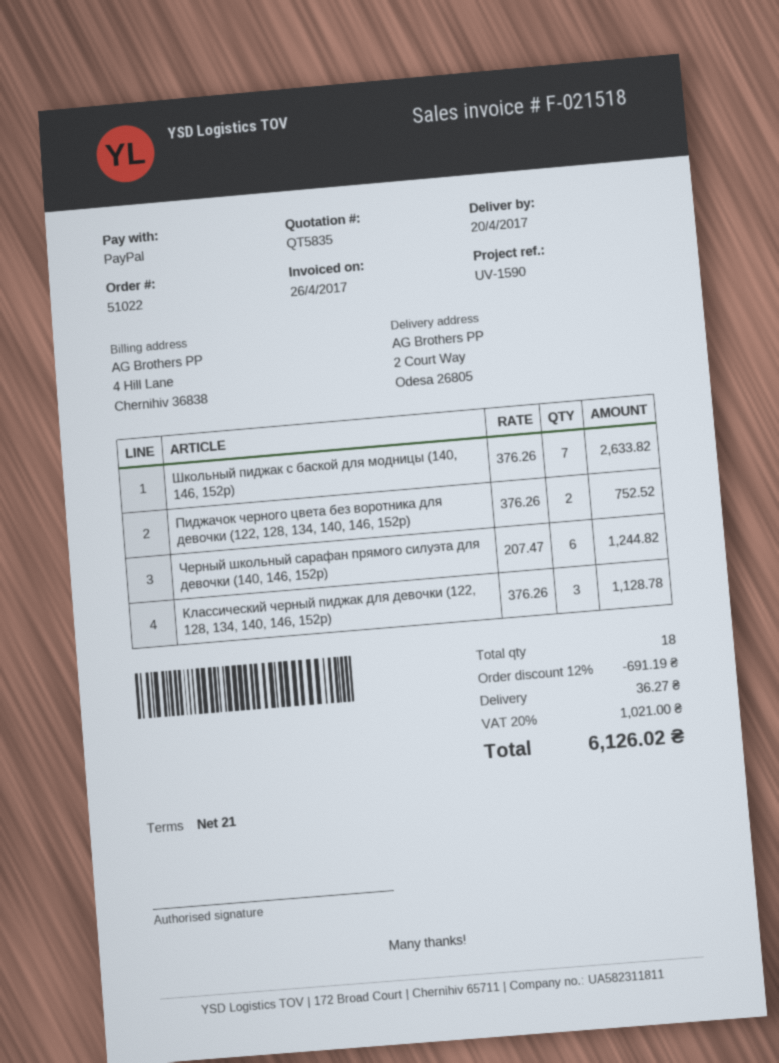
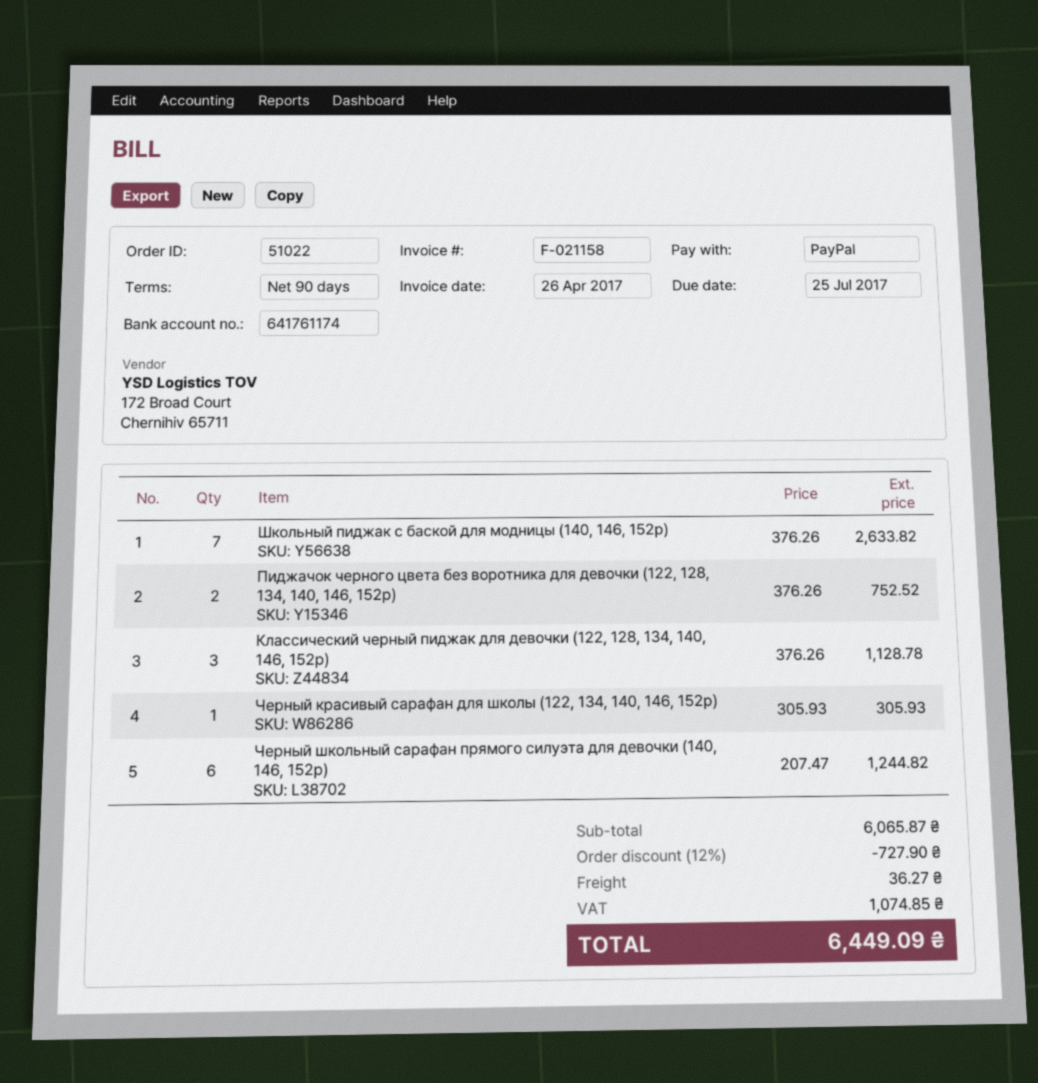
invoice number: F-021518 -> F-021158
payment terms: 21 days -> 90 days
Черный красивый сарафан для школы (122, 134, 140, 146, 152р): none -> 1 x 305.93 = 305.93
discount: 12% = 691.19 -> 12% = 727.90
tax: 1021.00 -> 1074.85
total: 6126.02 -> 6449.09

